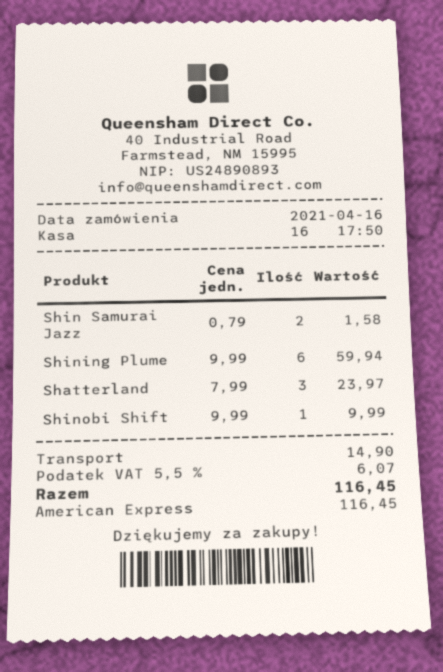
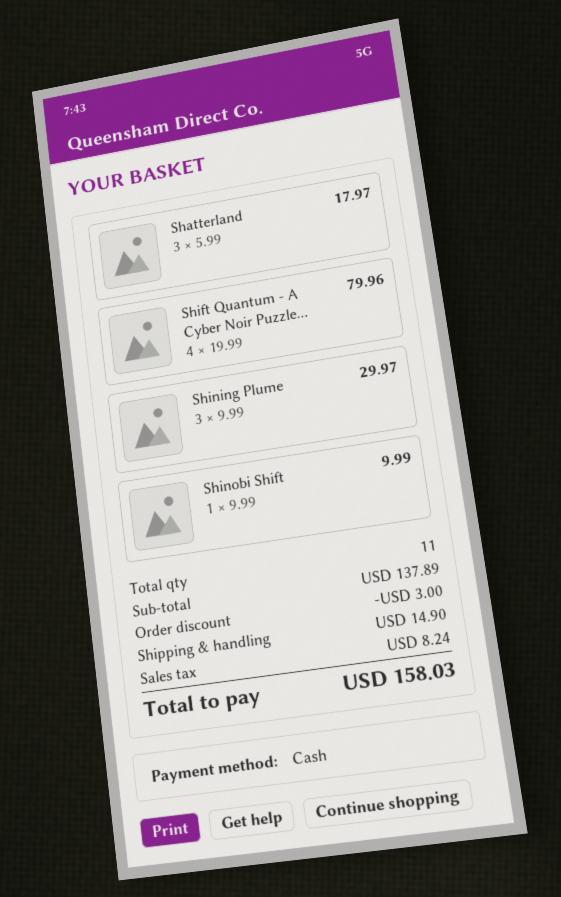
payment method: American Express -> cash
Shin Samurai Jazz: 2 x 0.79 = 1.58 -> none
Shining Plume: 6 x 9.99 = 59.94 -> 3 x 9.99 = 29.97
Shatterland: 3 x 7.99 = 23.97 -> 3 x 5.99 = 17.97
Shift Quantum - A Cyber Noir Puzzle...: none -> 4 x 19.99 = 79.96
discount: none -> 3.00
tax: 6.07 -> 8.24
total: 116.45 -> 158.03

